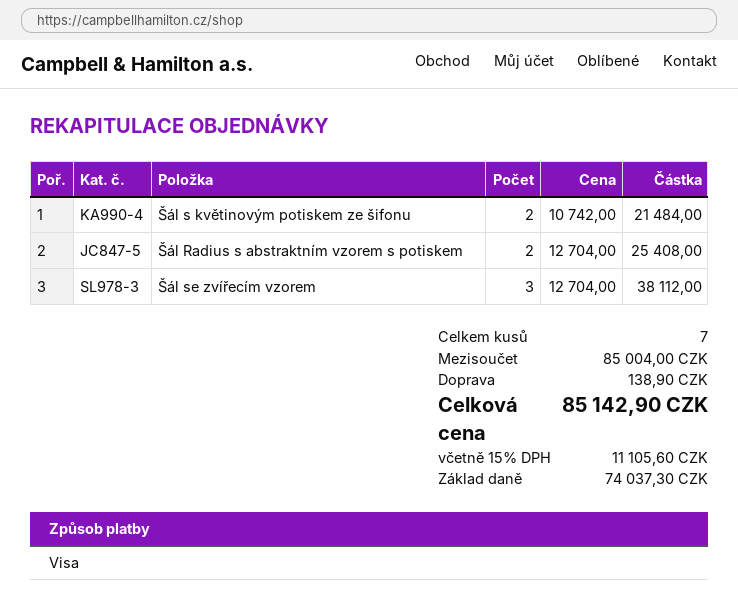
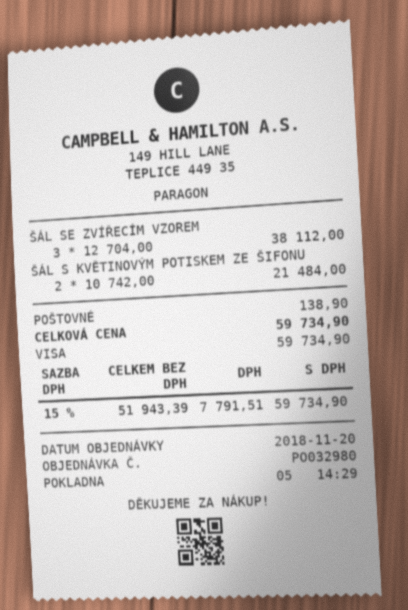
Šál Radius s abstraktním vzorem s potiskem: 2 x 12704.00 = 25408.00 -> none
net: 74037.30 -> 51943.39
tax: 15% = 11105.60 -> 15% = 7791.51
total: 85142.90 -> 59734.90

